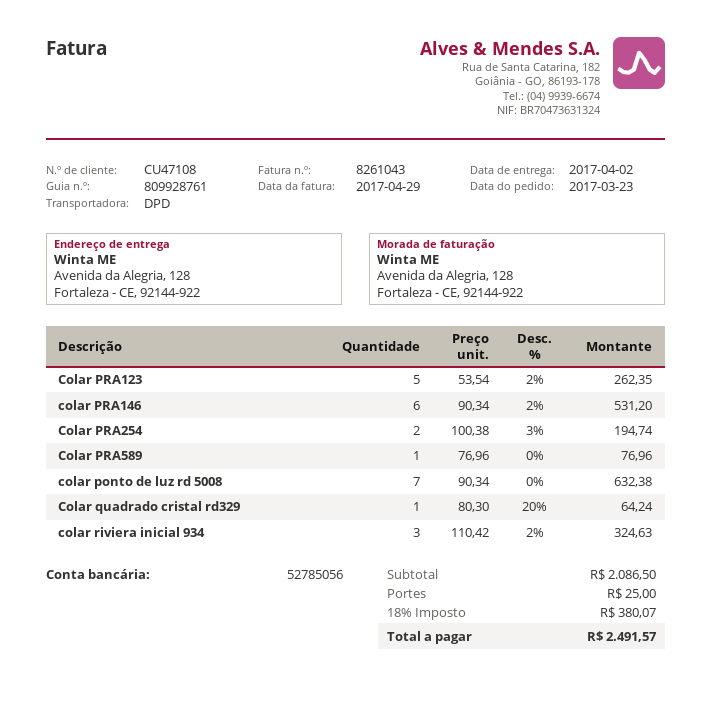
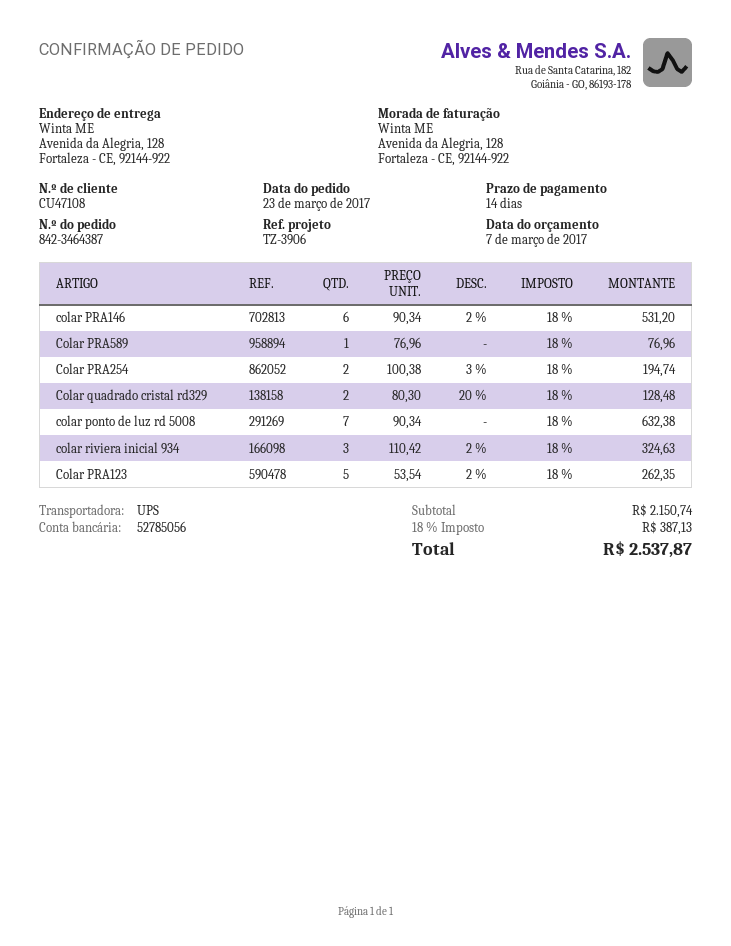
shipping method: DPD -> UPS
Colar quadrado cristal rd329: 1 x 80.30 - 20% = 64.24 -> 2 x 80.30 - 20% = 128.48
subtotal: 2086.50 -> 2150.74
shipping: 25.00 -> none
tax: 18% = 380.07 -> 18% = 387.13
total: 2491.57 -> 2537.87

